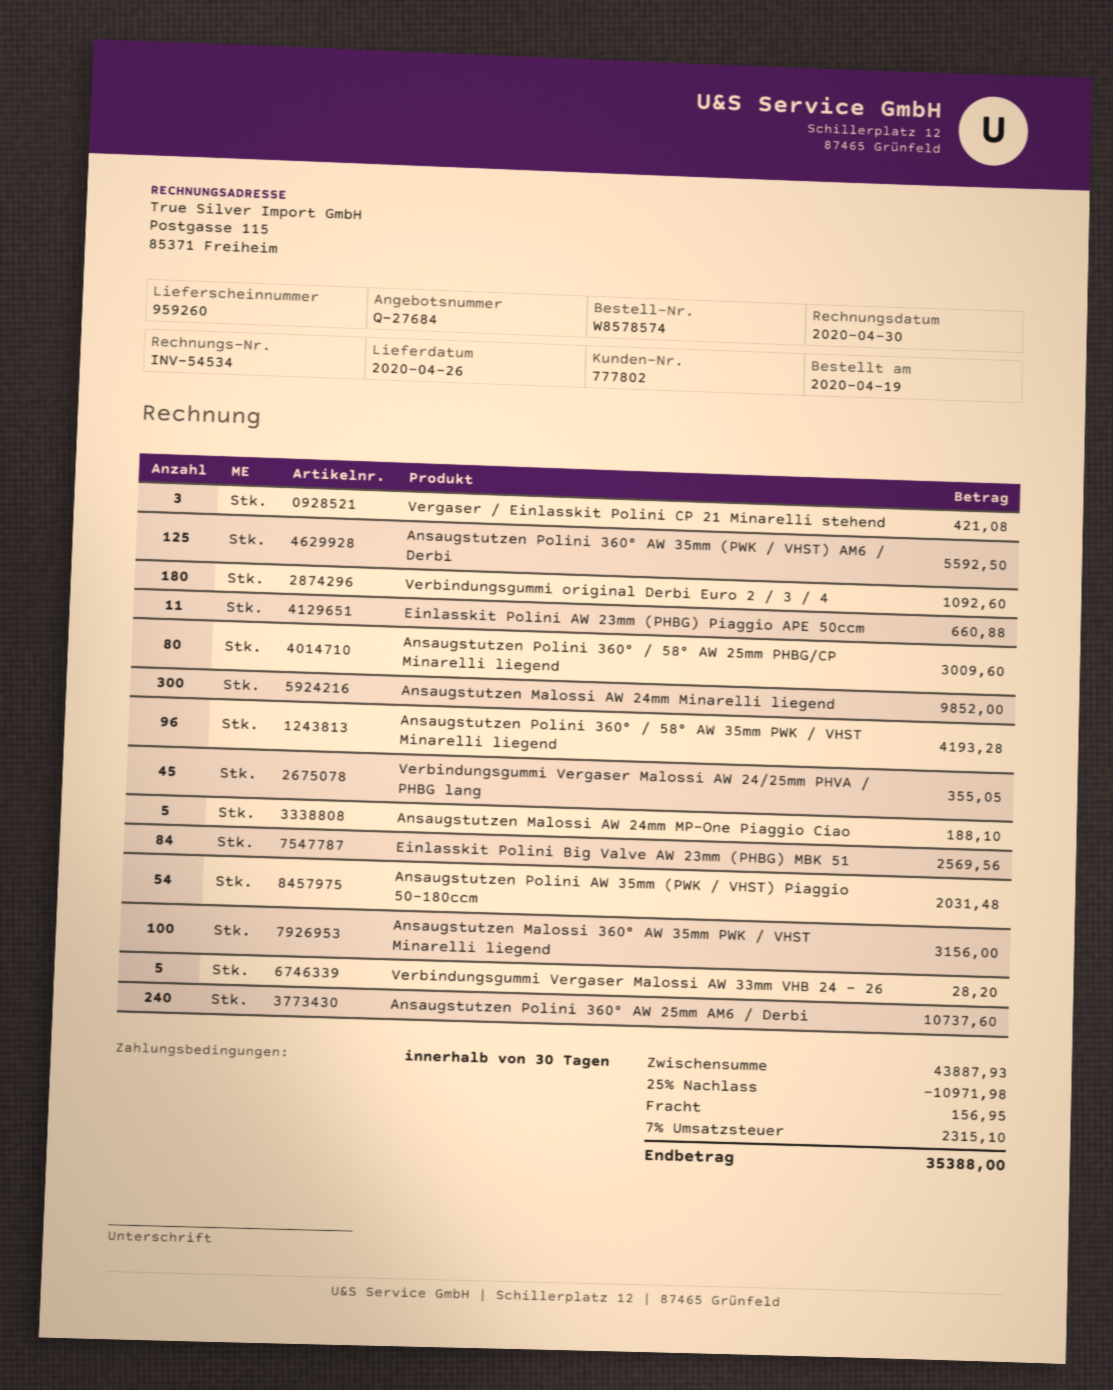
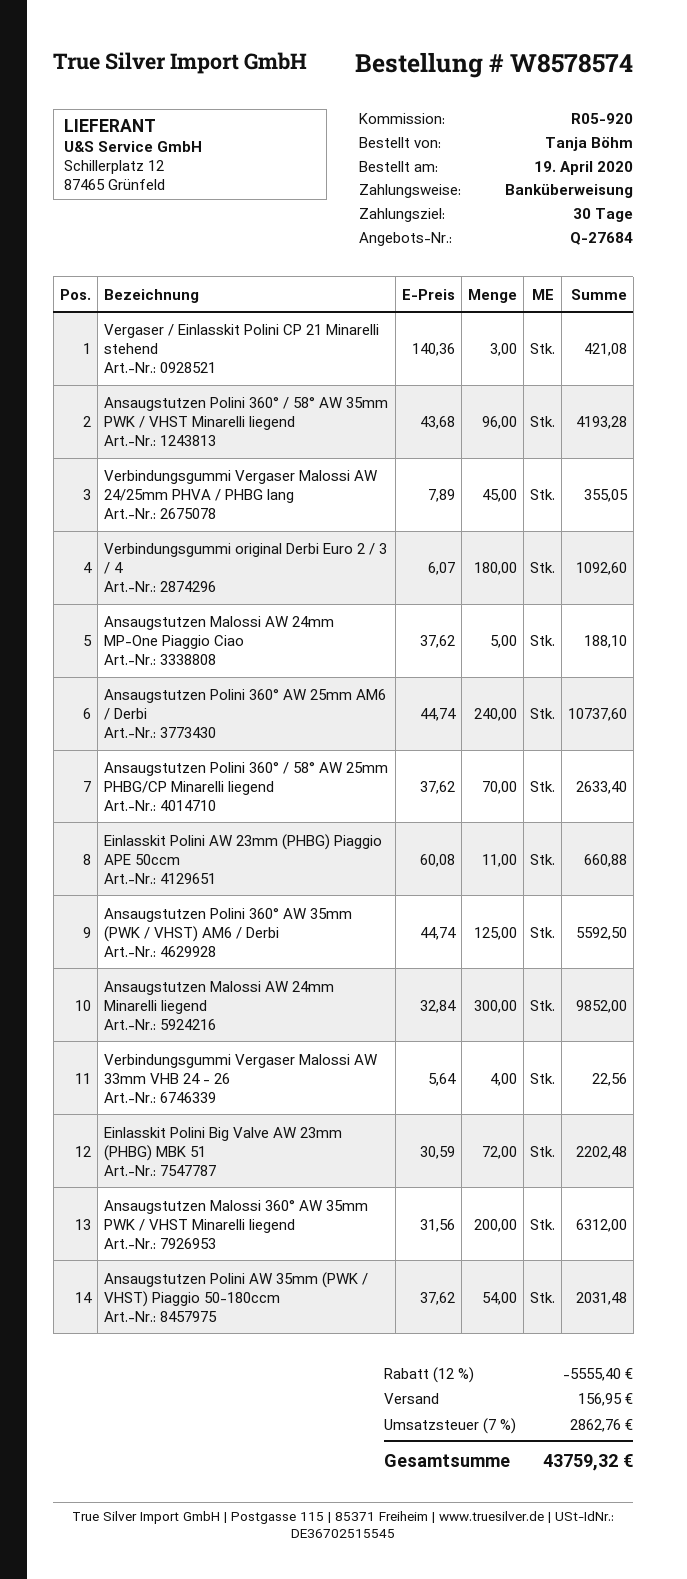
Ansaugstutzen Polini 360° / 58° AW 25mm PHBG/CP Minarelli liegend: 80 for 3009.60 -> 70 for 2633.40
Einlasskit Polini Big Valve AW 23mm (PHBG) MBK 51: 84 for 2569.56 -> 72 for 2202.48
Ansaugstutzen Malossi 360° AW 35mm PWK / VHST Minarelli liegend: 100 for 3156.00 -> 200 for 6312.00
Verbindungsgummi Vergaser Malossi AW 33mm VHB 24 - 26: 5 for 28.20 -> 4 for 22.56
discount: 25% = 10971.98 -> 12% = 5555.40
tax: 7% = 2315.10 -> 7% = 2862.76
total: 35388.00 -> 43759.32

